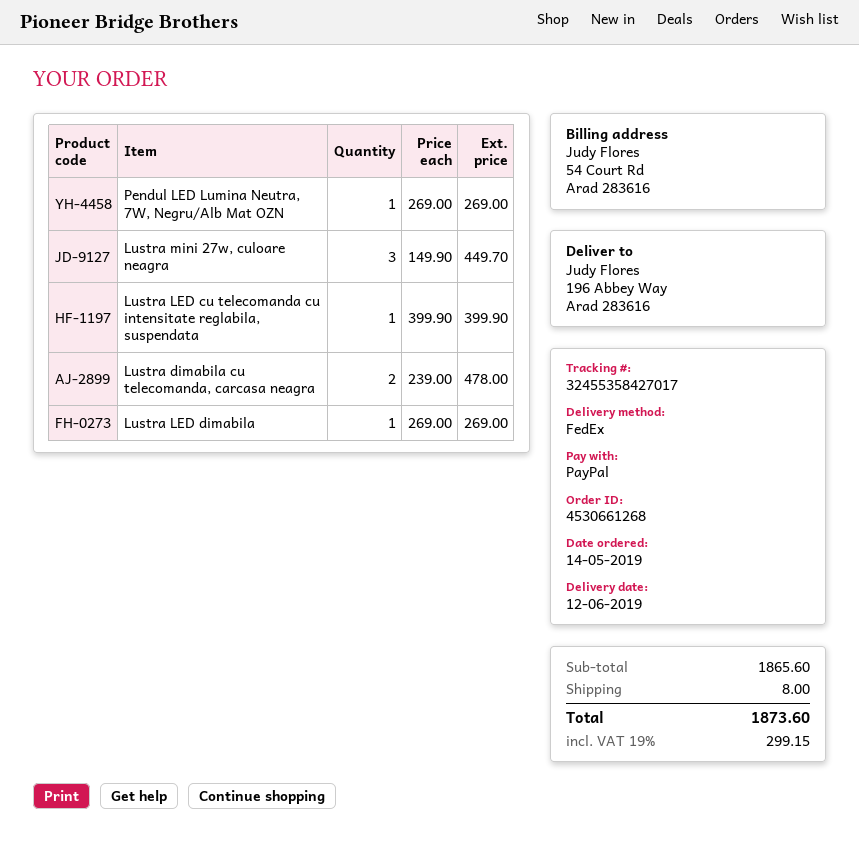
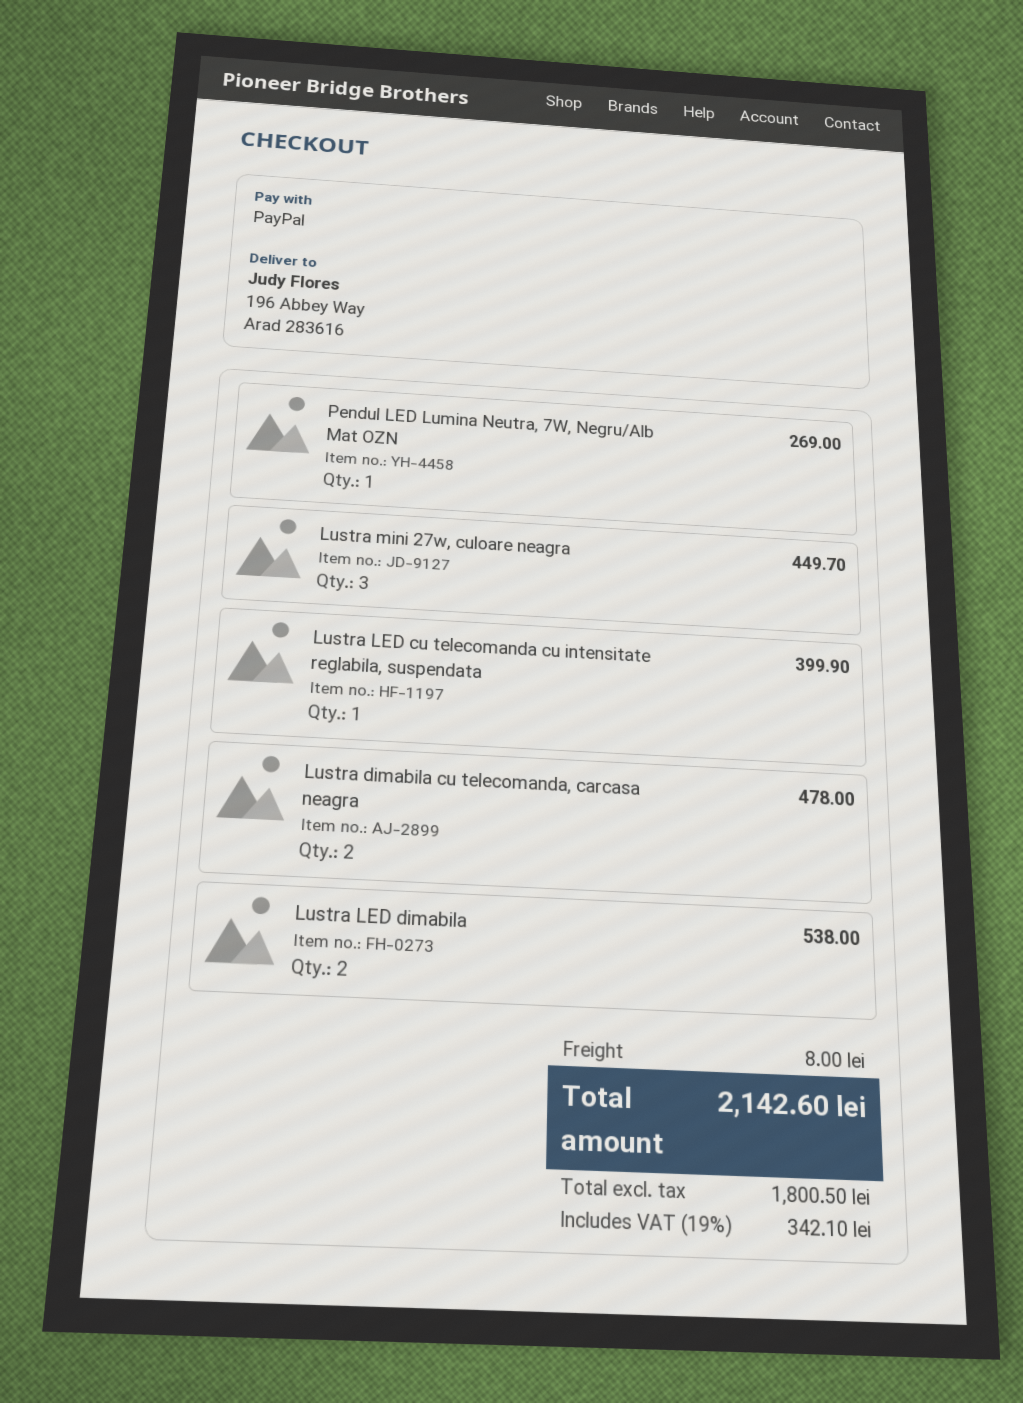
Lustra LED dimabila: 1 for 269.00 -> 2 for 538.00
tax: 19% = 299.15 -> 19% = 342.10
total: 1873.60 -> 2142.60

